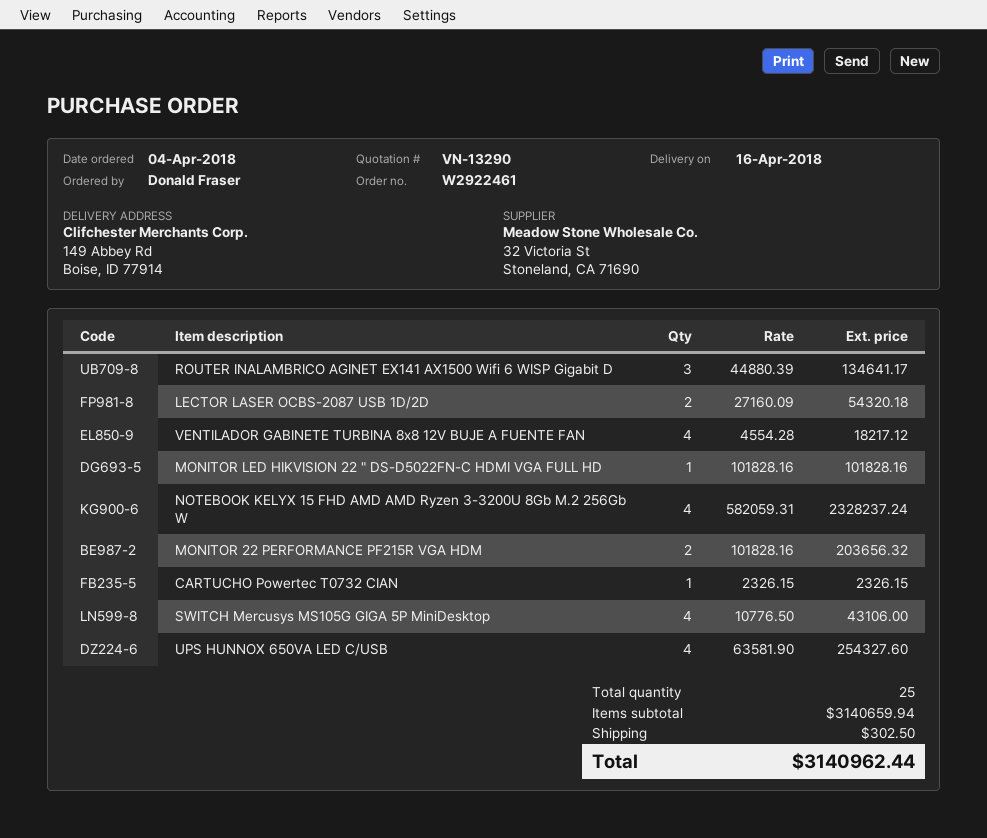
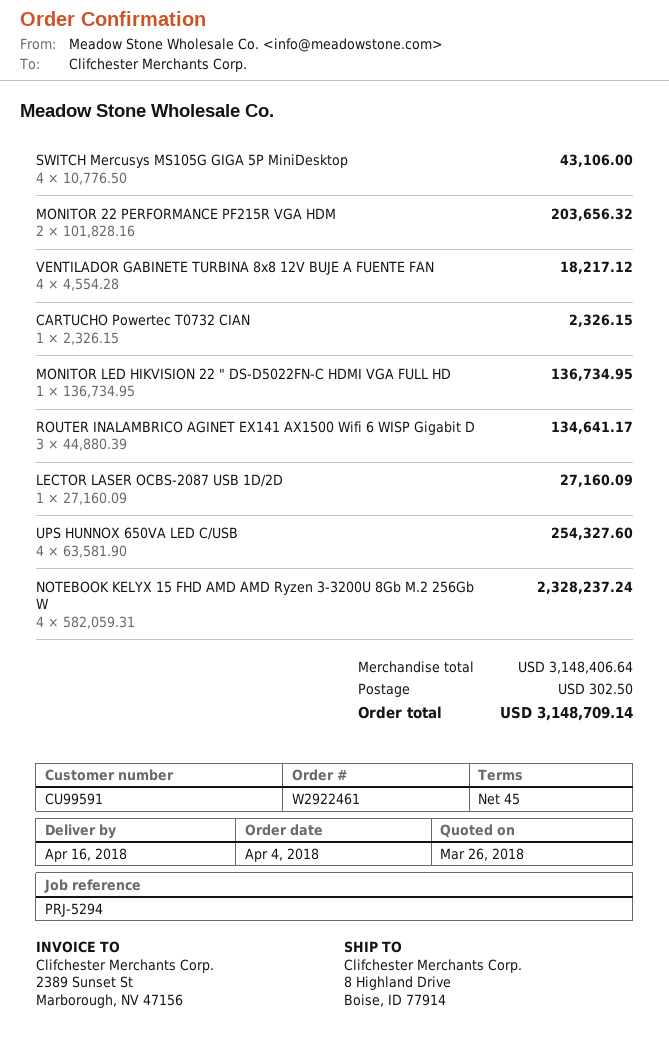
ship to: 149 Abbey Rd, Boise, ID 77914 -> 8 Highland Drive, Boise, ID 77914
LECTOR LASER OCBS-2087 USB 1D/2D: 2 x 27160.09 = 54320.18 -> 1 x 27160.09 = 27160.09
MONITOR LED HIKVISION 22 " DS-D5022FN-C HDMI VGA FULL HD: 1 x 101828.16 = 101828.16 -> 1 x 136734.95 = 136734.95
subtotal: 3140659.94 -> 3148406.64
total: 3140962.44 -> 3148709.14

